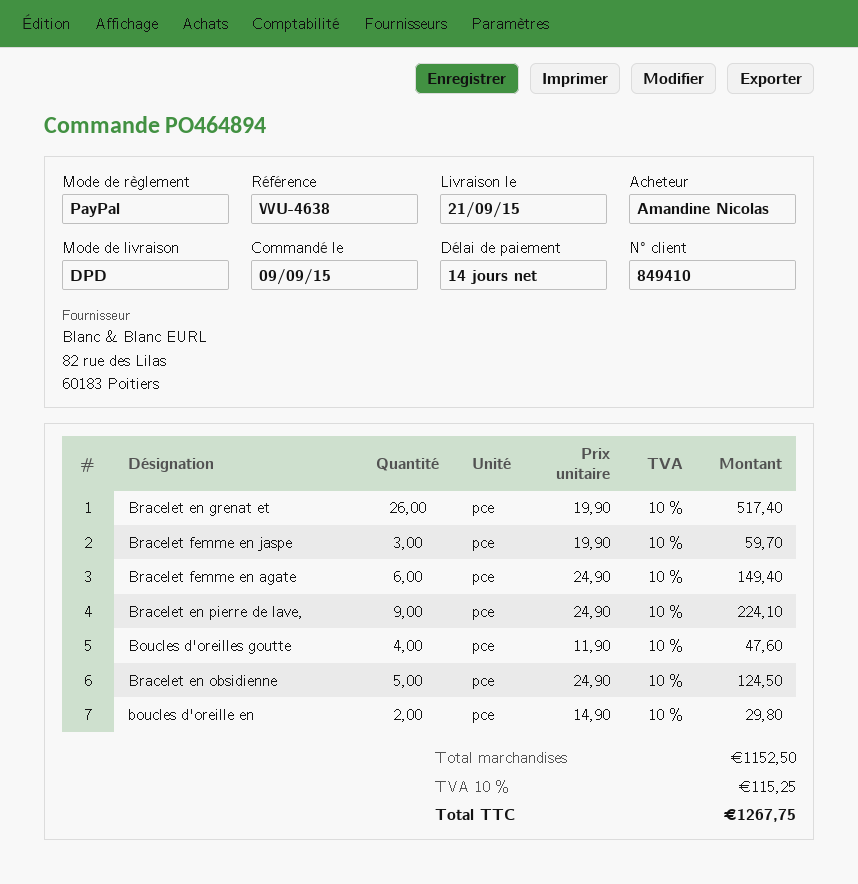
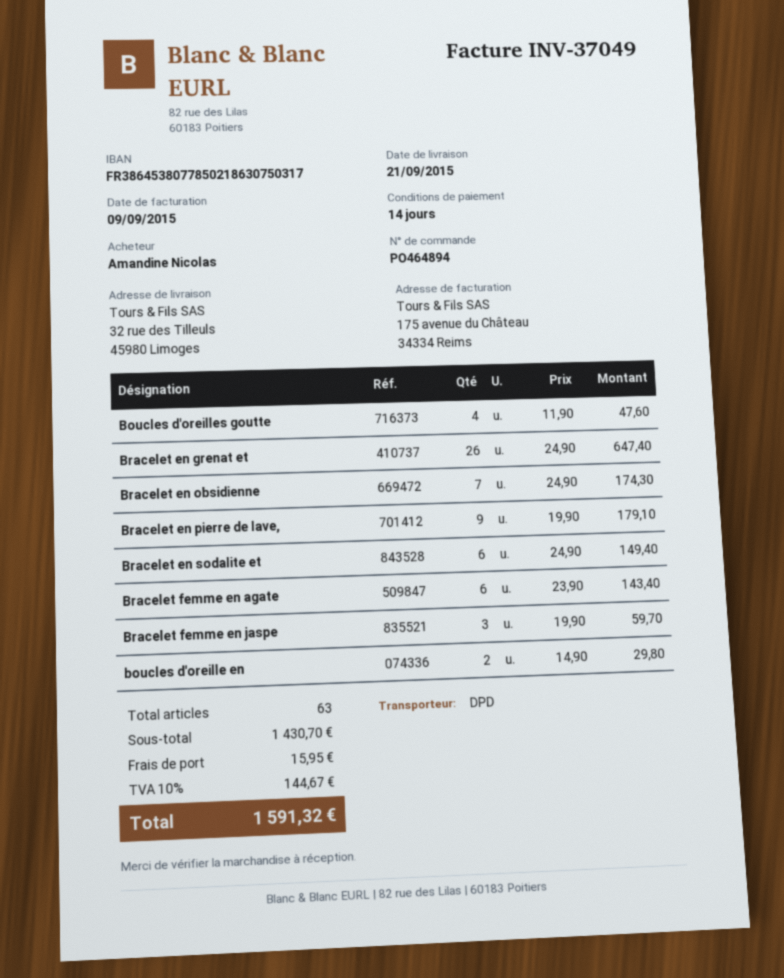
Bracelet en grenat et: 26 x 19.90 = 517.40 -> 26 x 24.90 = 647.40
Bracelet femme en agate: 6 x 24.90 = 149.40 -> 6 x 23.90 = 143.40
Bracelet en pierre de lave,: 9 x 24.90 = 224.10 -> 9 x 19.90 = 179.10
Bracelet en obsidienne: 5 x 24.90 = 124.50 -> 7 x 24.90 = 174.30
Bracelet en sodalite et: none -> 6 x 24.90 = 149.40
subtotal: 1152.50 -> 1430.70
shipping: none -> 15.95
tax: 10% = 115.25 -> 10% = 144.67
total: 1267.75 -> 1591.32

